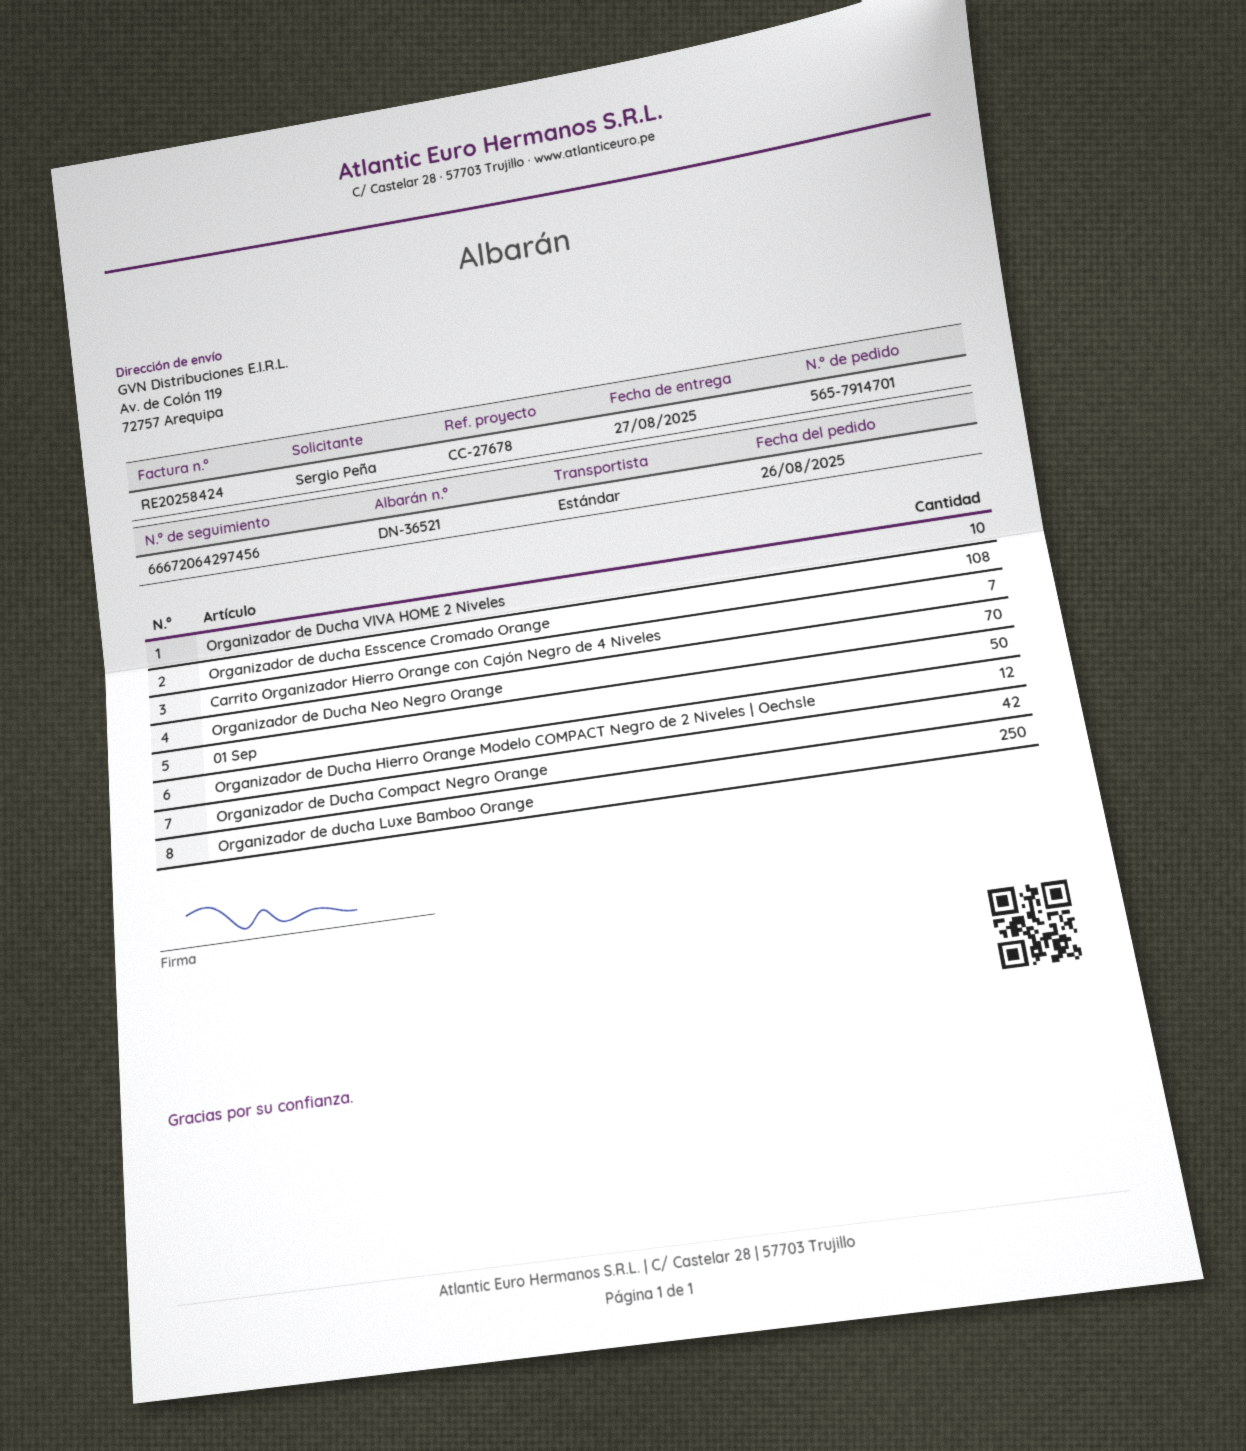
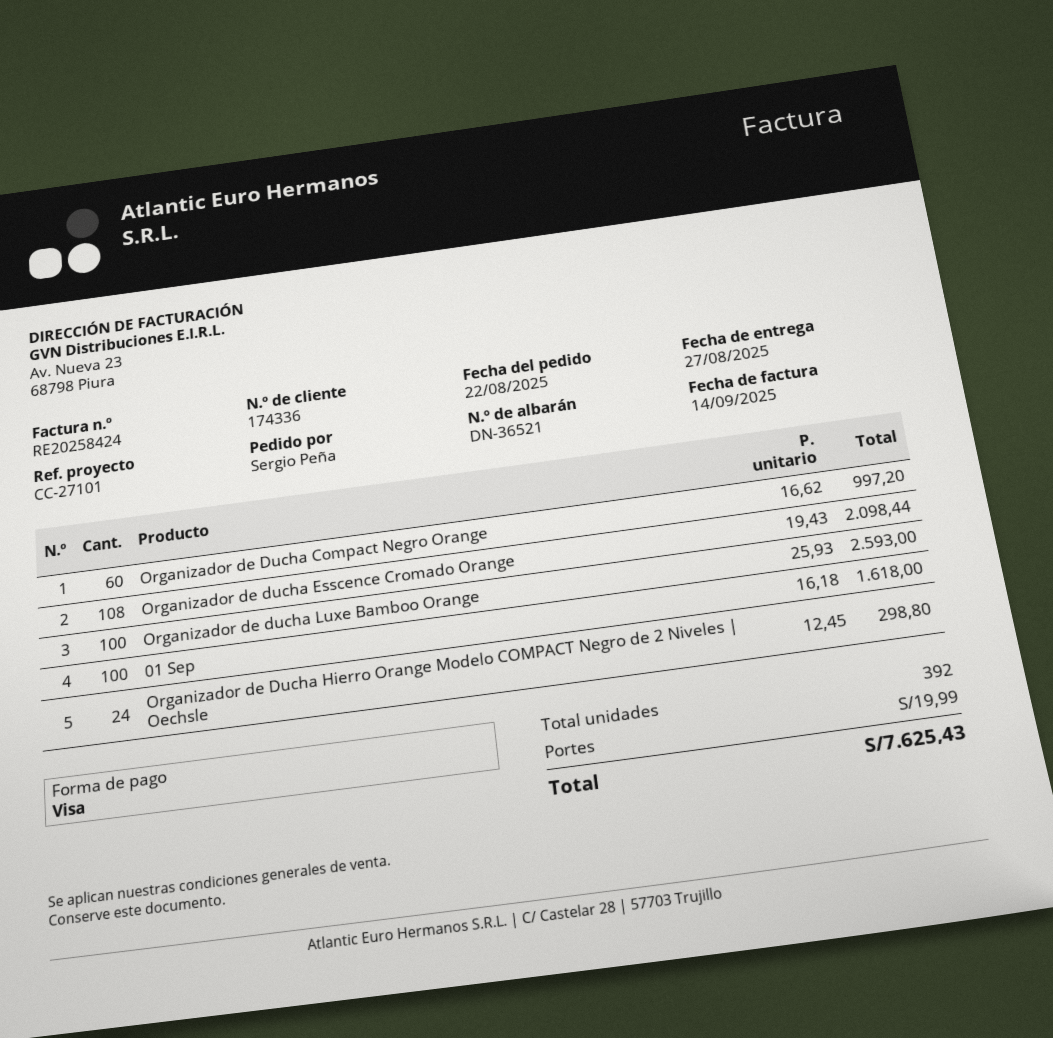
order date: 2025-08-26 -> 2025-08-22
reference: CC-27678 -> CC-27101
Organizador de Ducha VIVA HOME 2 Niveles: 10 -> none
Carrito Organizador Hierro Orange con Cajón Negro de 4 Niveles: 7 -> none
Organizador de Ducha Neo Negro Orange: 70 -> none
01 Sep: 50 -> 100
Organizador de Ducha Hierro Orange Modelo COMPACT Negro de 2 Niveles | Oechsle: 12 -> 24
Organizador de Ducha Compact Negro Orange: 42 -> 60
Organizador de ducha Luxe Bamboo Orange: 250 -> 100

